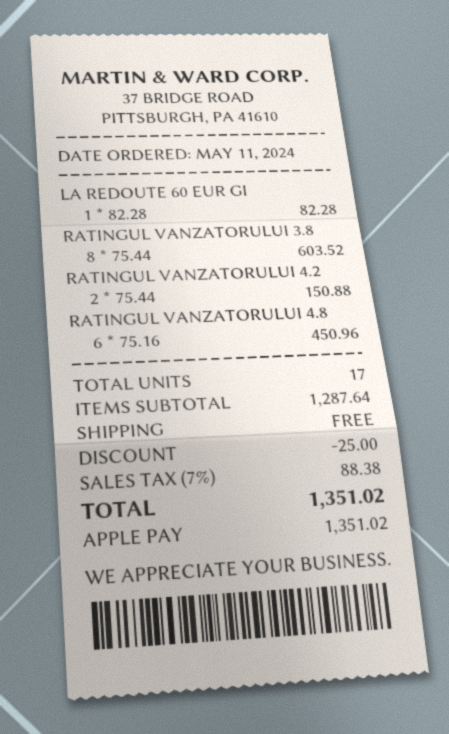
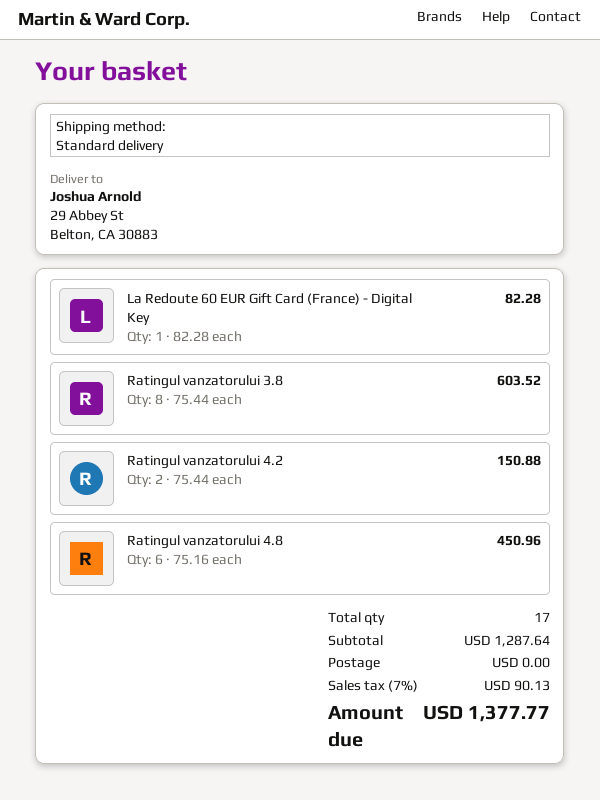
discount: 25.00 -> none
tax: 7% = 88.38 -> 7% = 90.13
total: 1351.02 -> 1377.77

